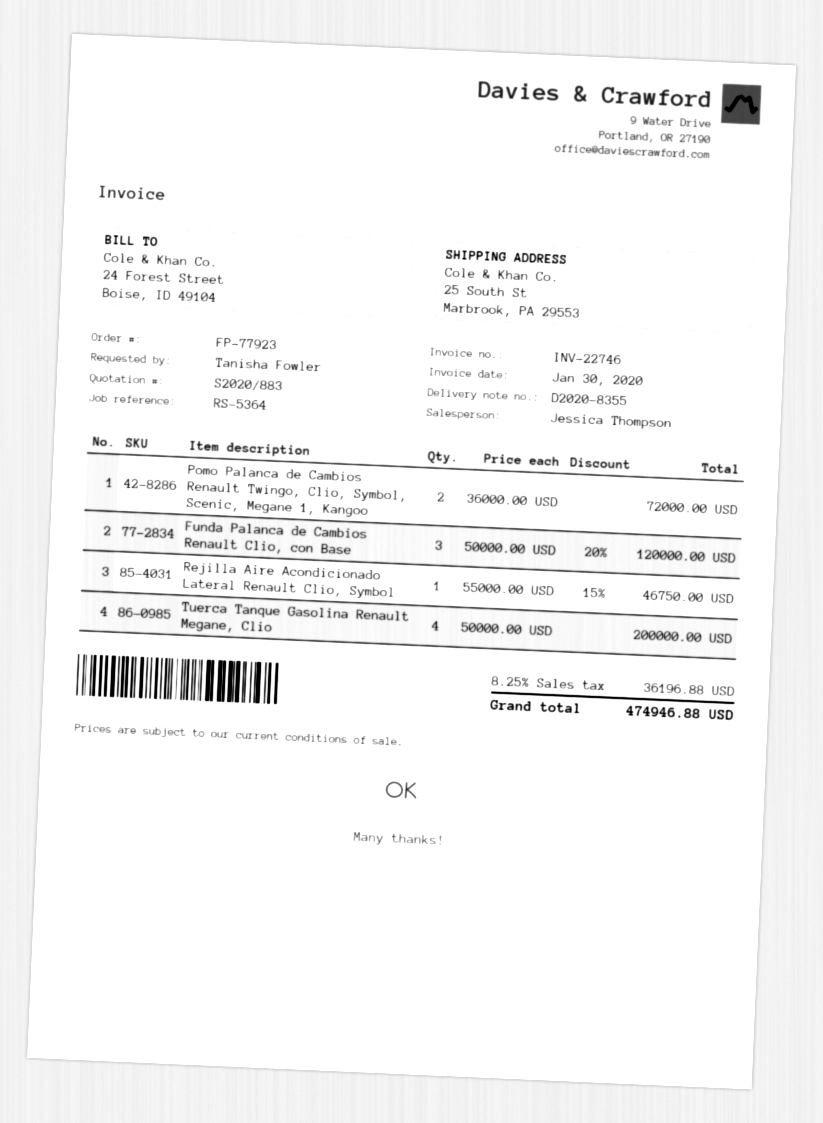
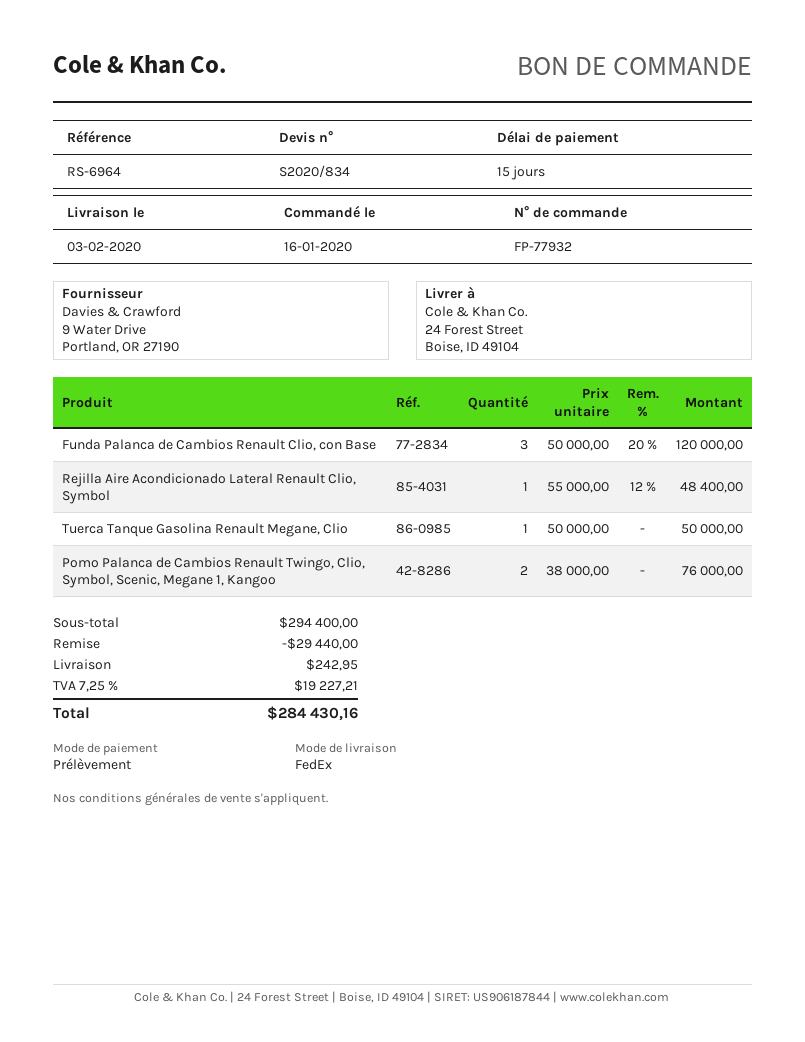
quote number: S2020/883 -> S2020/834
order number: FP-77923 -> FP-77932
reference: RS-5364 -> RS-6964
ship to: 25 South St, Marbrook, PA 29553 -> 24 Forest Street, Boise, ID 49104
Pomo Palanca de Cambios Renault Twingo, Clio, Symbol, Scenic, Megane 1, Kangoo: 2 x 36000.00 = 72000.00 -> 2 x 38000.00 = 76000.00
Rejilla Aire Acondicionado Lateral Renault Clio, Symbol: 1 x 55000.00 - 15% = 46750.00 -> 1 x 55000.00 - 12% = 48400.00
Tuerca Tanque Gasolina Renault Megane, Clio: 4 x 50000.00 = 200000.00 -> 1 x 50000.00 = 50000.00
discount: none -> 29440.00
shipping: none -> 242.95
tax: 8.25% = 36196.88 -> 7.25% = 19227.21
total: 474946.88 -> 284430.16

